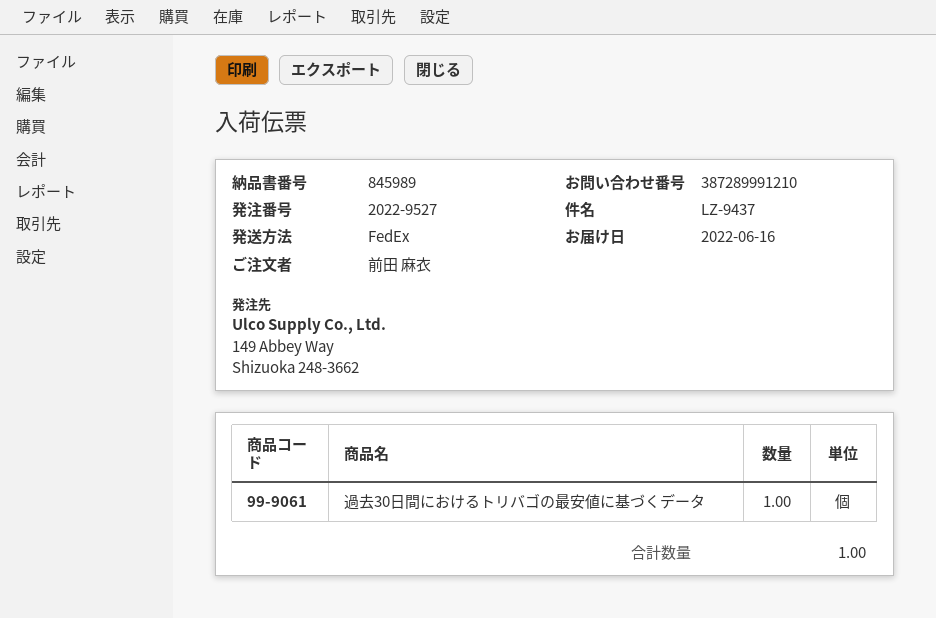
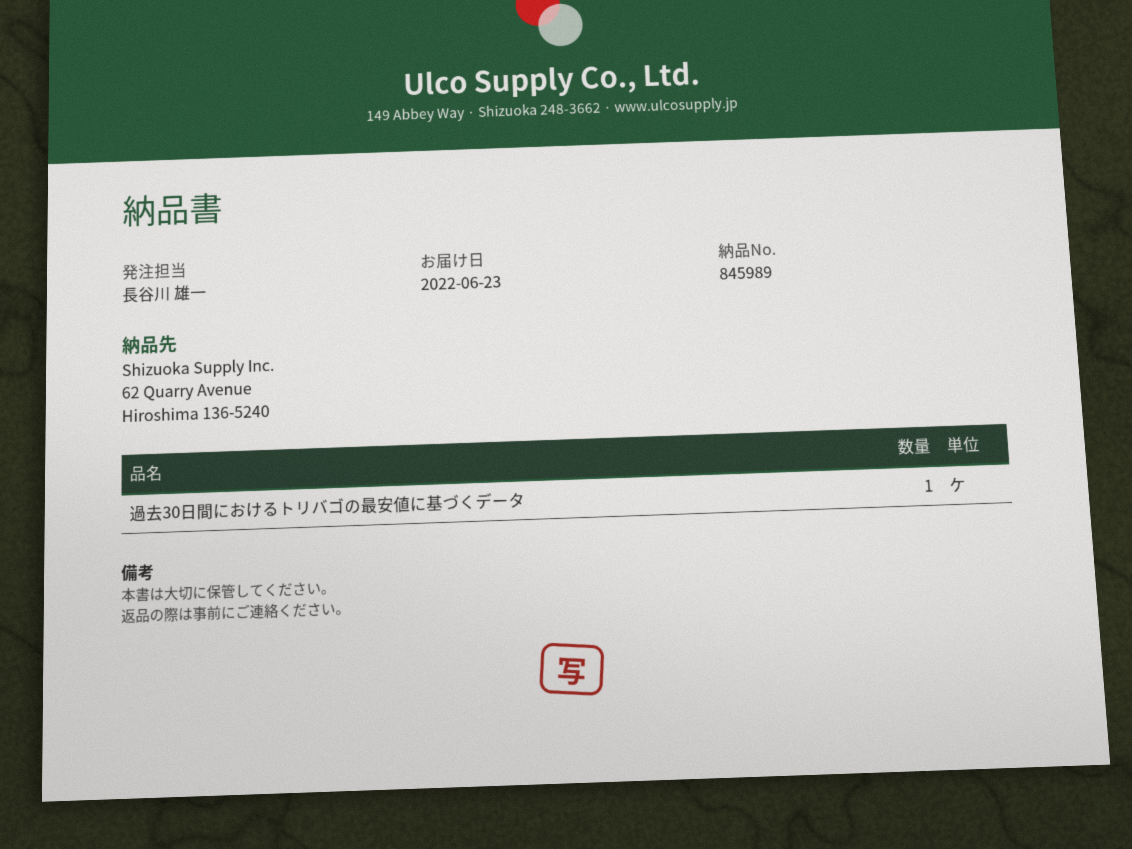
delivery date: 2022-06-16 -> 2022-06-23
ordered by: 前田 麻衣 -> 長谷川 雄一

